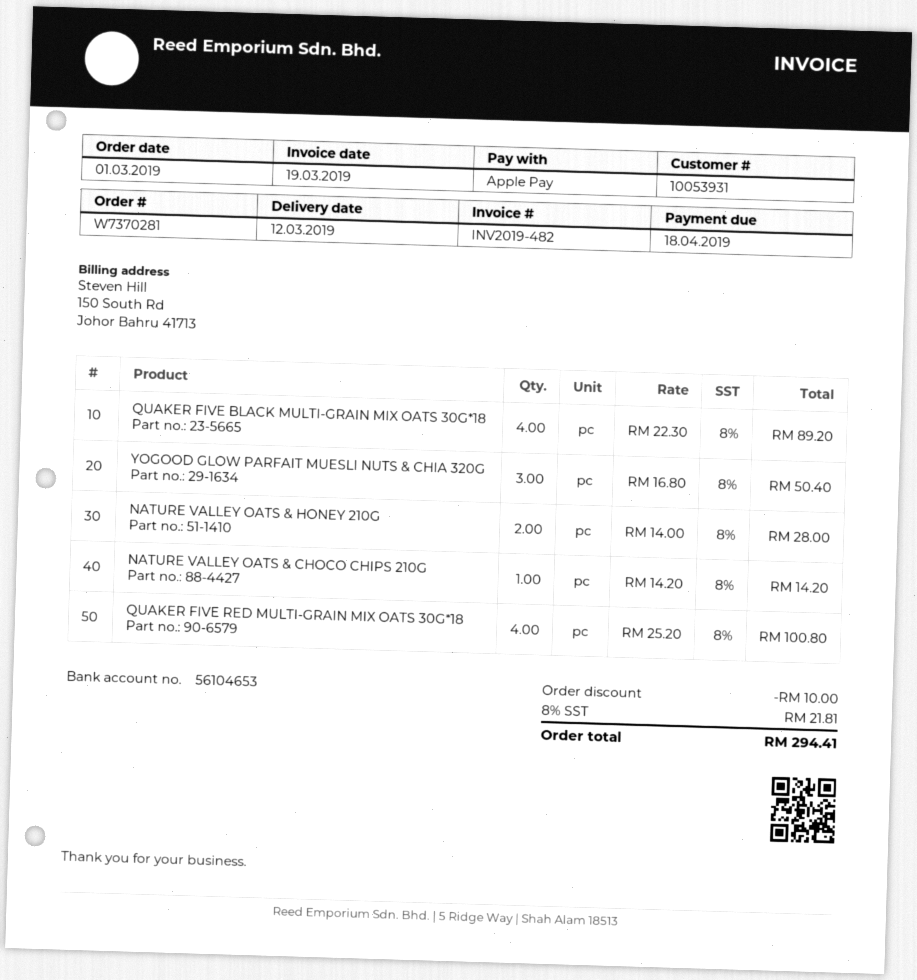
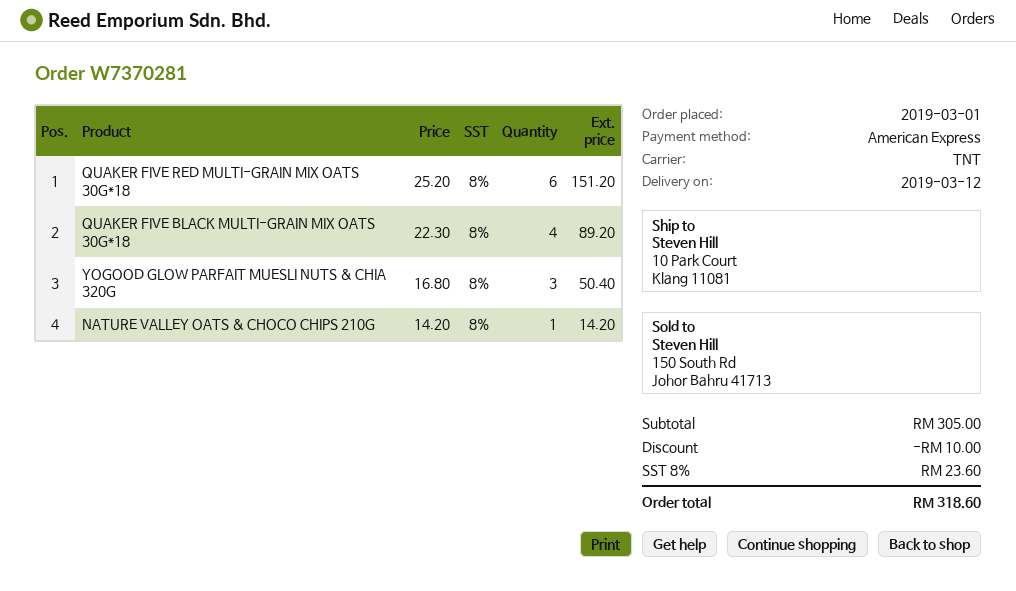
payment method: Apple Pay -> American Express
NATURE VALLEY OATS & HONEY 210G: 2 x 14.00 = 28.00 -> none
QUAKER FIVE RED MULTI-GRAIN MIX OATS 30G*18: 4 x 25.20 = 100.80 -> 6 x 25.20 = 151.20
tax: 8% = 21.81 -> 8% = 23.60
total: 294.41 -> 318.60

